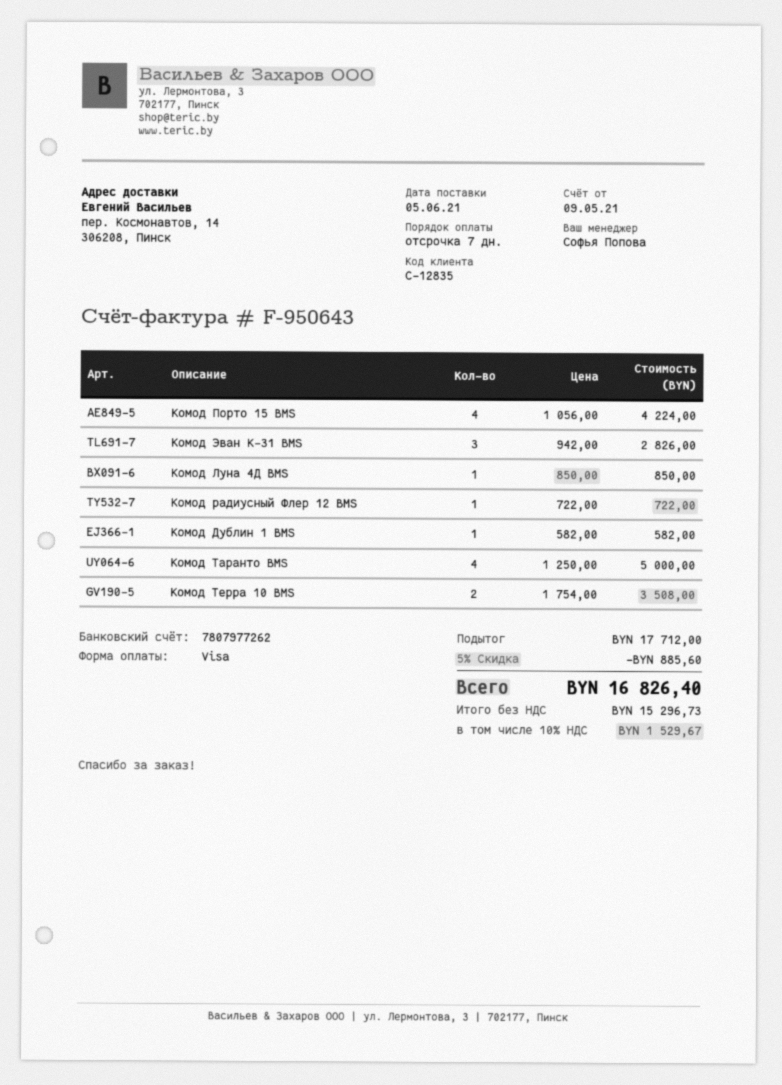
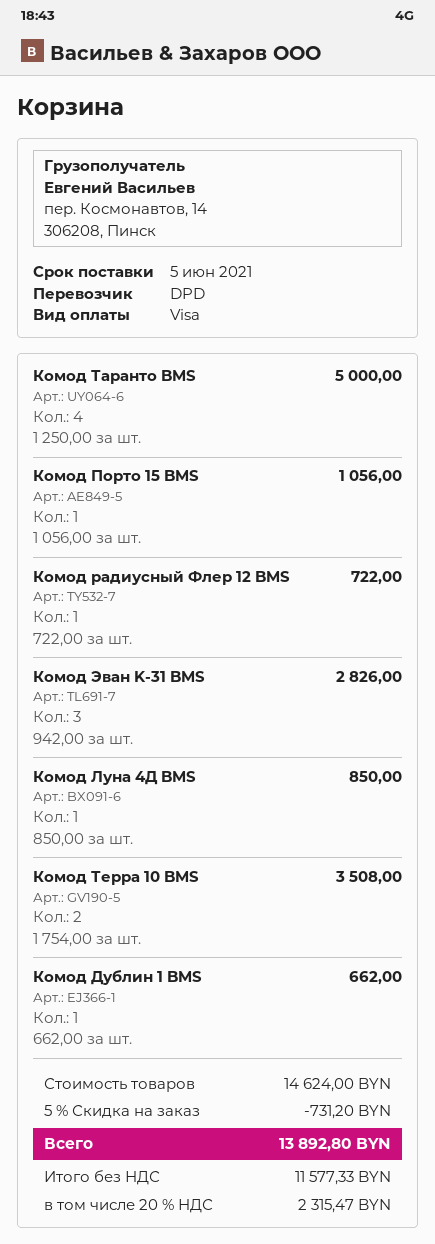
Комод Порто 15 BMS: 4 x 1056.00 = 4224.00 -> 1 x 1056.00 = 1056.00
Комод Дублин 1 BMS: 1 x 582.00 = 582.00 -> 1 x 662.00 = 662.00
subtotal: 17712.00 -> 14624.00
discount: 5% = 885.60 -> 5% = 731.20
net: 15296.73 -> 11577.33
tax: 10% = 1529.67 -> 20% = 2315.47
total: 16826.40 -> 13892.80

